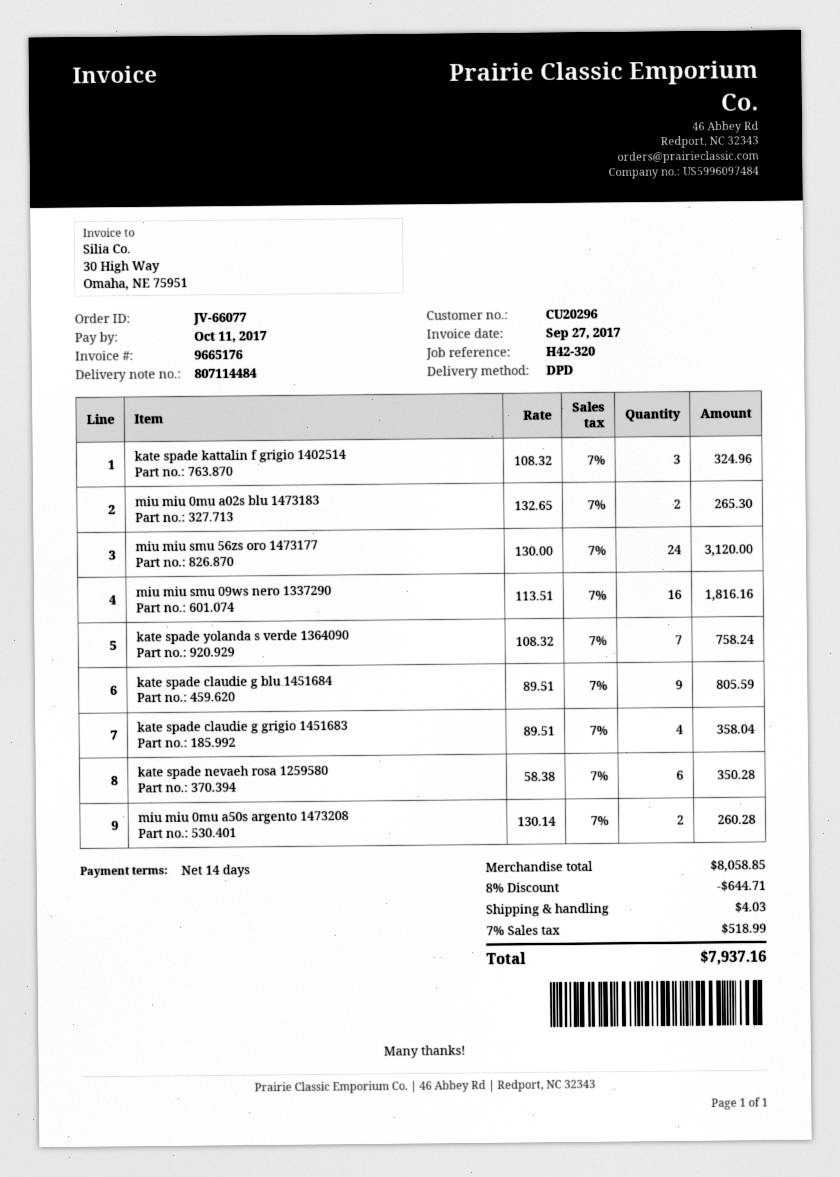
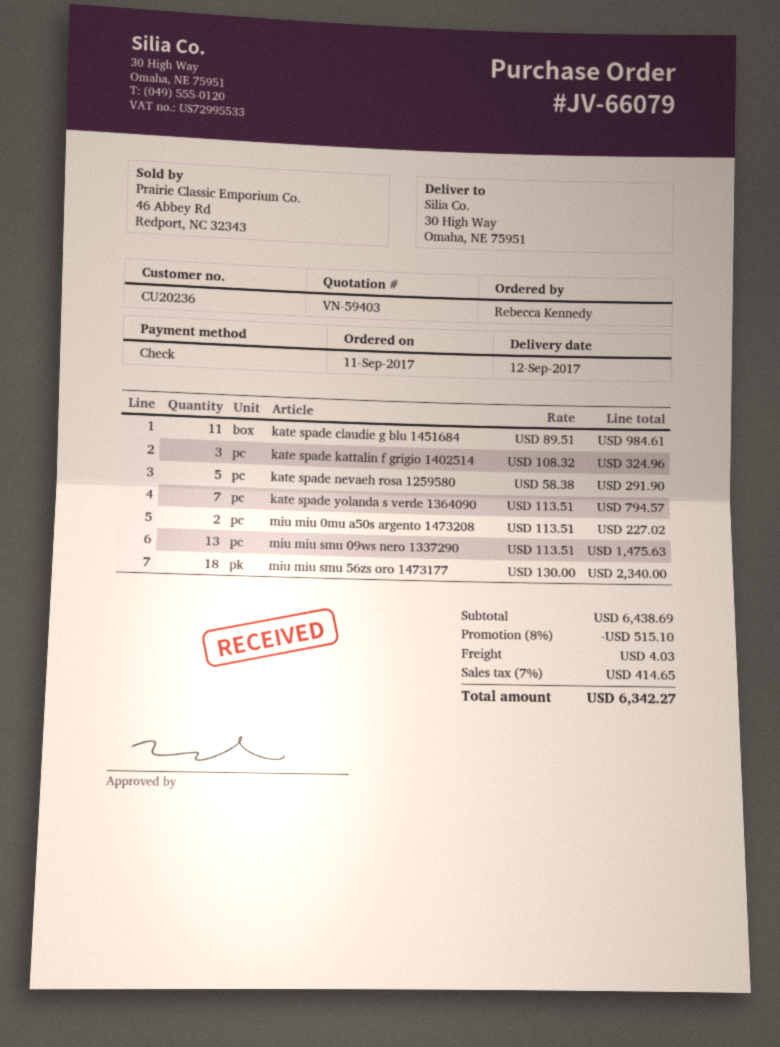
order number: JV-66077 -> JV-66079
customer number: CU20296 -> CU20236
miu miu 0mu a02s blu 1473183: 2 x 132.65 = 265.30 -> none
miu miu smu 56zs oro 1473177: 24 x 130.00 = 3120.00 -> 18 x 130.00 = 2340.00
miu miu smu 09ws nero 1337290: 16 x 113.51 = 1816.16 -> 13 x 113.51 = 1475.63
kate spade yolanda s verde 1364090: 7 x 108.32 = 758.24 -> 7 x 113.51 = 794.57
kate spade claudie g blu 1451684: 9 x 89.51 = 805.59 -> 11 x 89.51 = 984.61
kate spade claudie g grigio 1451683: 4 x 89.51 = 358.04 -> none
kate spade nevaeh rosa 1259580: 6 x 58.38 = 350.28 -> 5 x 58.38 = 291.90
miu miu 0mu a50s argento 1473208: 2 x 130.14 = 260.28 -> 2 x 113.51 = 227.02
subtotal: 8058.85 -> 6438.69
discount: 8% = 644.71 -> 8% = 515.10
tax: 7% = 518.99 -> 7% = 414.65
total: 7937.16 -> 6342.27

